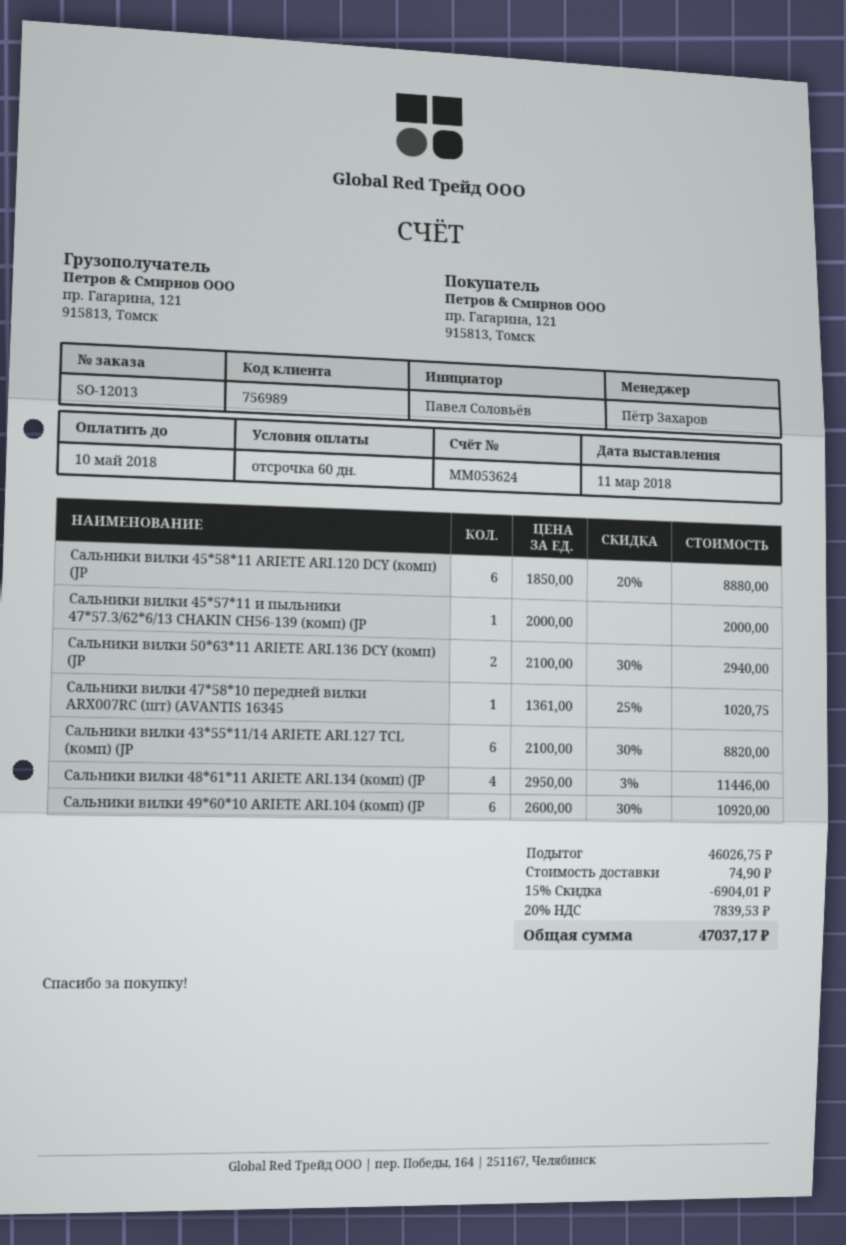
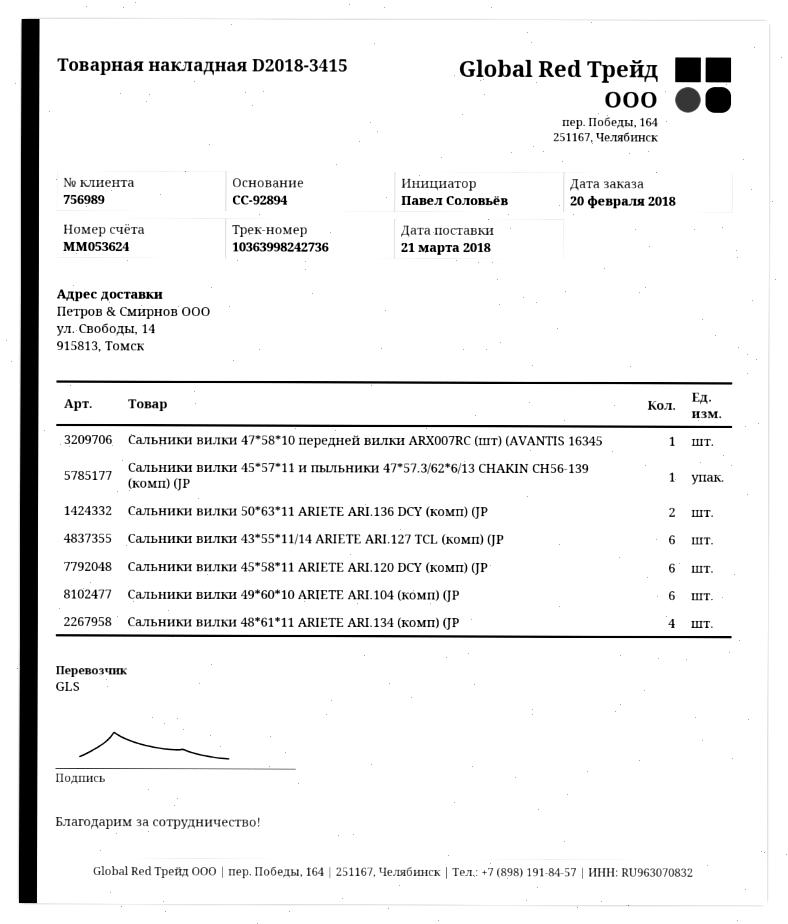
ship to: пр. Гагарина, 121, 915813, Томск -> ул. Свободы, 14, 915813, Томск

